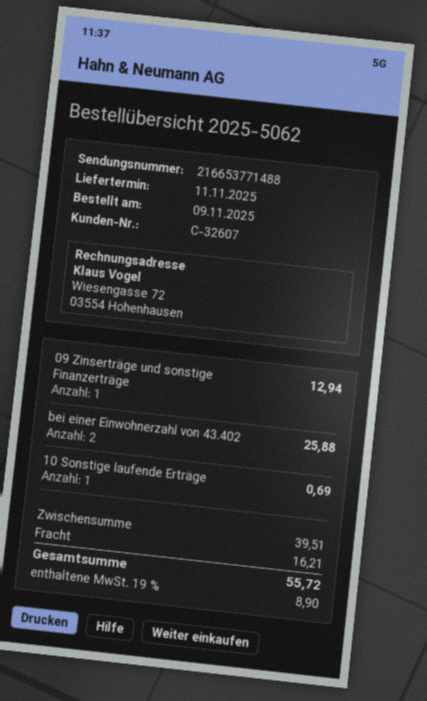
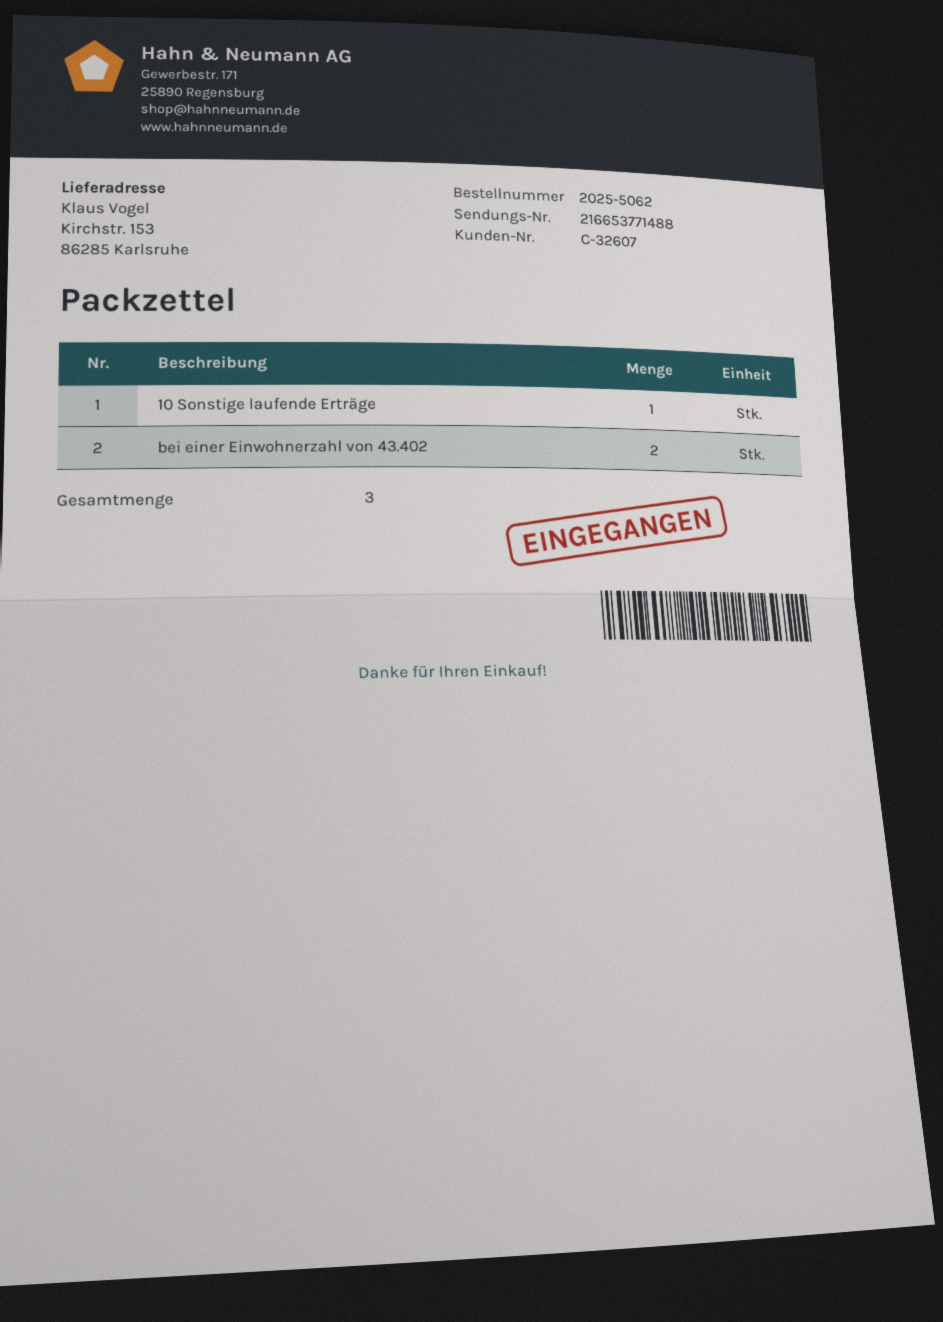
09 Zinserträge und sonstige Finanzerträge: 1 -> none

